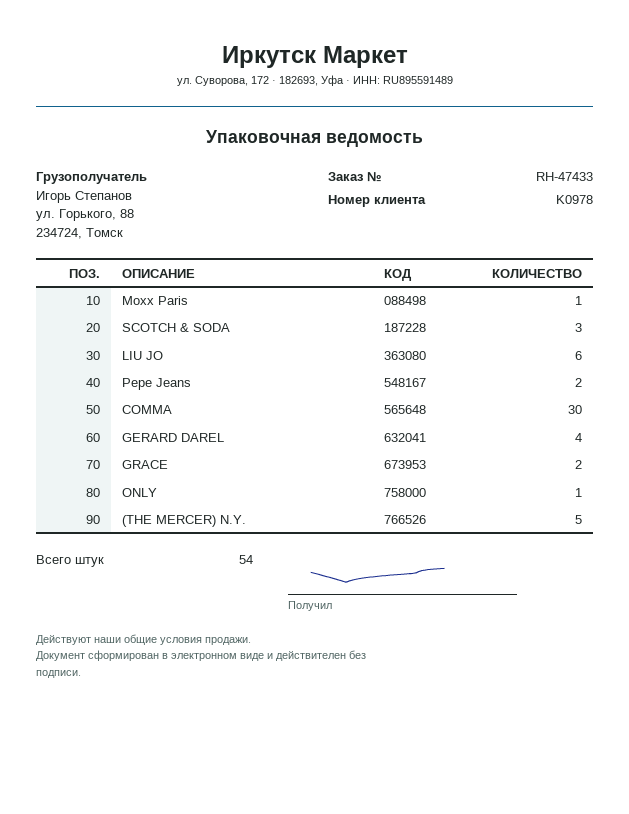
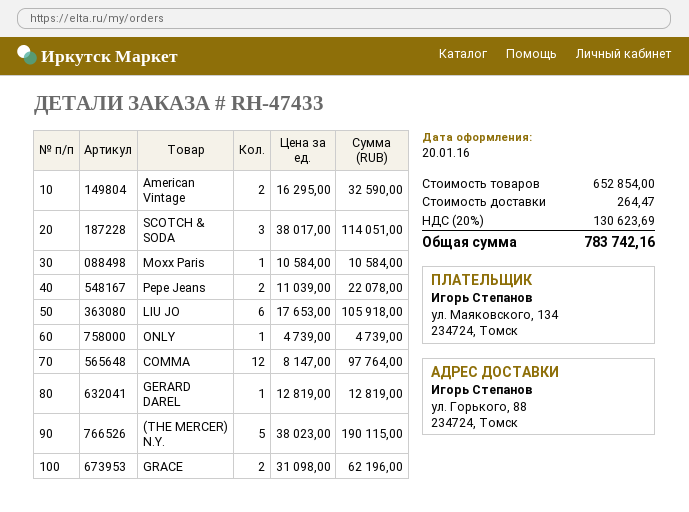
COMMA: 30 -> 12
GERARD DAREL: 4 -> 1
American Vintage: none -> 2

